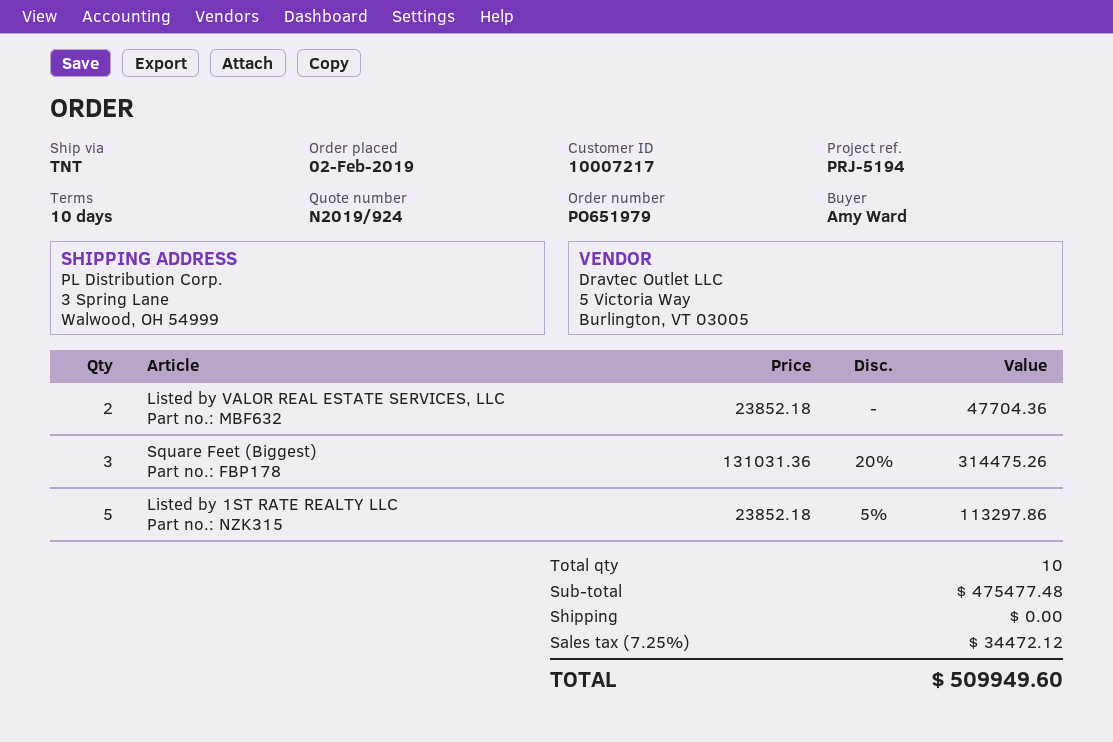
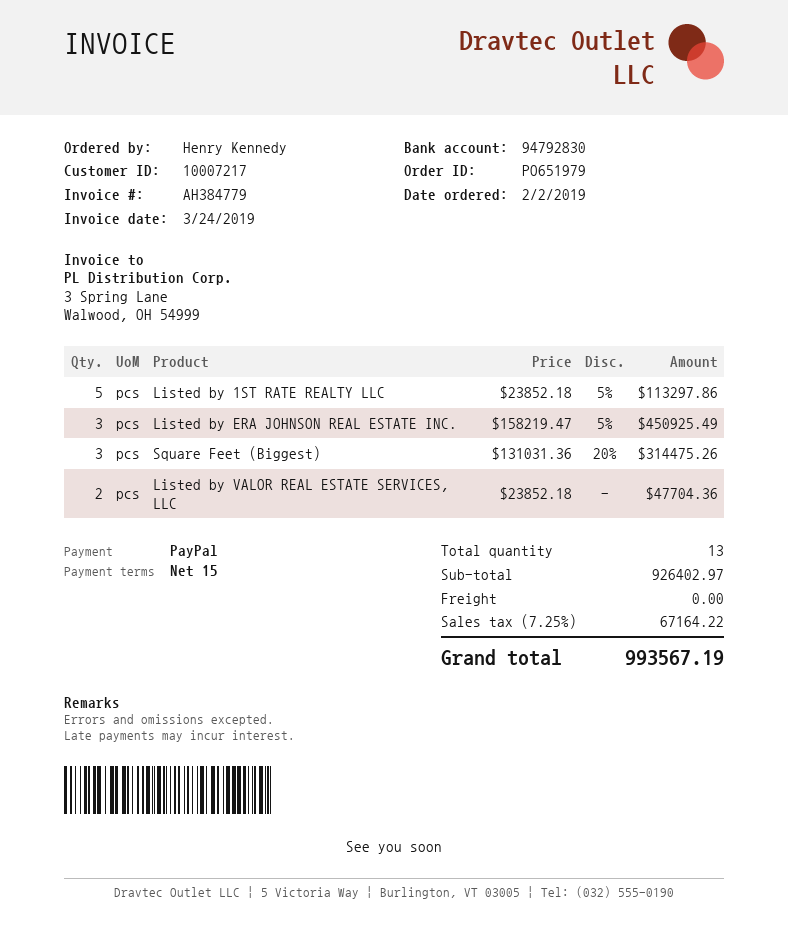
payment terms: 10 days -> 15 days
ordered by: Amy Ward -> Henry Kennedy
Listed by ERA JOHNSON REAL ESTATE INC.: none -> 3 x 158219.47 - 5% = 450925.49
total quantity: 10 -> 13
subtotal: 475477.48 -> 926402.97
tax: 7.25% = 34472.12 -> 7.25% = 67164.22
total: 509949.60 -> 993567.19

